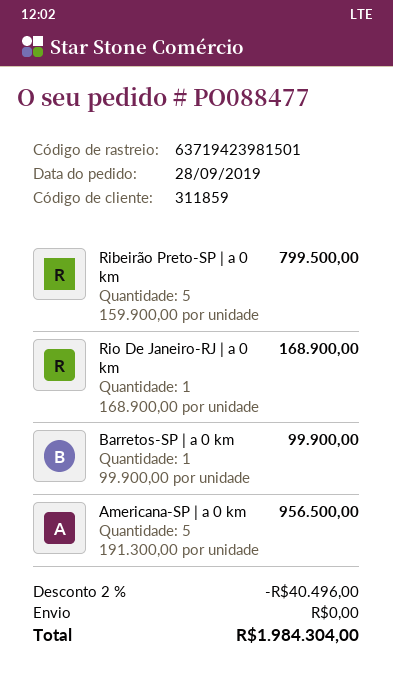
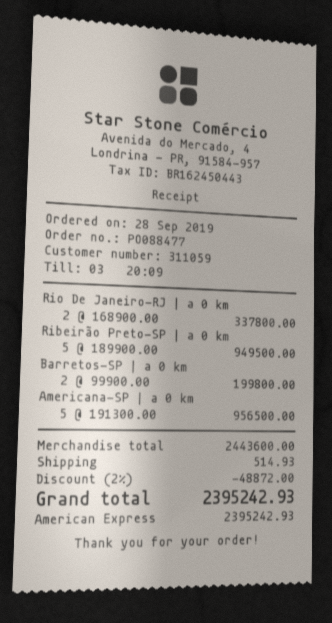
customer number: 311859 -> 311059
Ribeirão Preto-SP | a 0 km: 5 x 159900.00 = 799500.00 -> 5 x 189900.00 = 949500.00
Rio De Janeiro-RJ | a 0 km: 1 x 168900.00 = 168900.00 -> 2 x 168900.00 = 337800.00
Barretos-SP | a 0 km: 1 x 99900.00 = 99900.00 -> 2 x 99900.00 = 199800.00
discount: 2% = 40496.00 -> 2% = 48872.00
shipping: 0.00 -> 514.93
total: 1984304.00 -> 2395242.93

